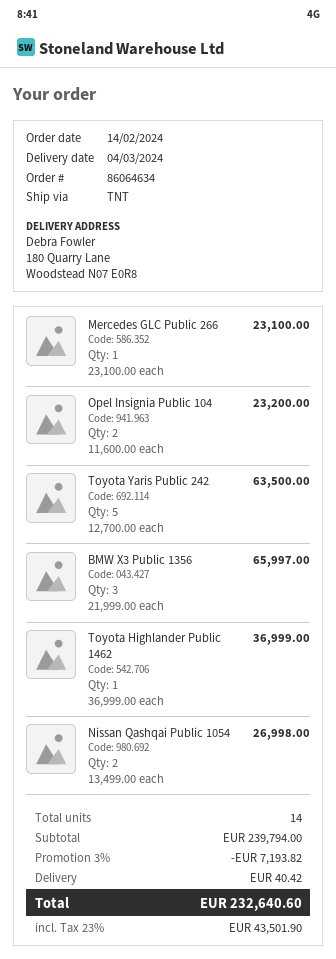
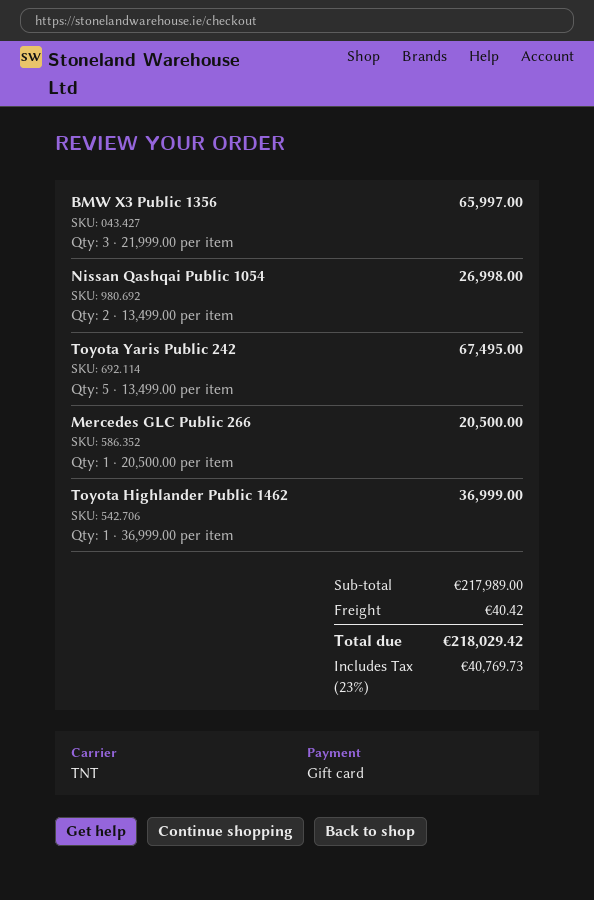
Mercedes GLC Public 266: 1 x 23100.00 = 23100.00 -> 1 x 20500.00 = 20500.00
Opel Insignia Public 104: 2 x 11600.00 = 23200.00 -> none
Toyota Yaris Public 242: 5 x 12700.00 = 63500.00 -> 5 x 13499.00 = 67495.00
subtotal: 239794.00 -> 217989.00
discount: 3% = 7193.82 -> none
tax: 23% = 43501.90 -> 23% = 40769.73
total: 232640.60 -> 218029.42

